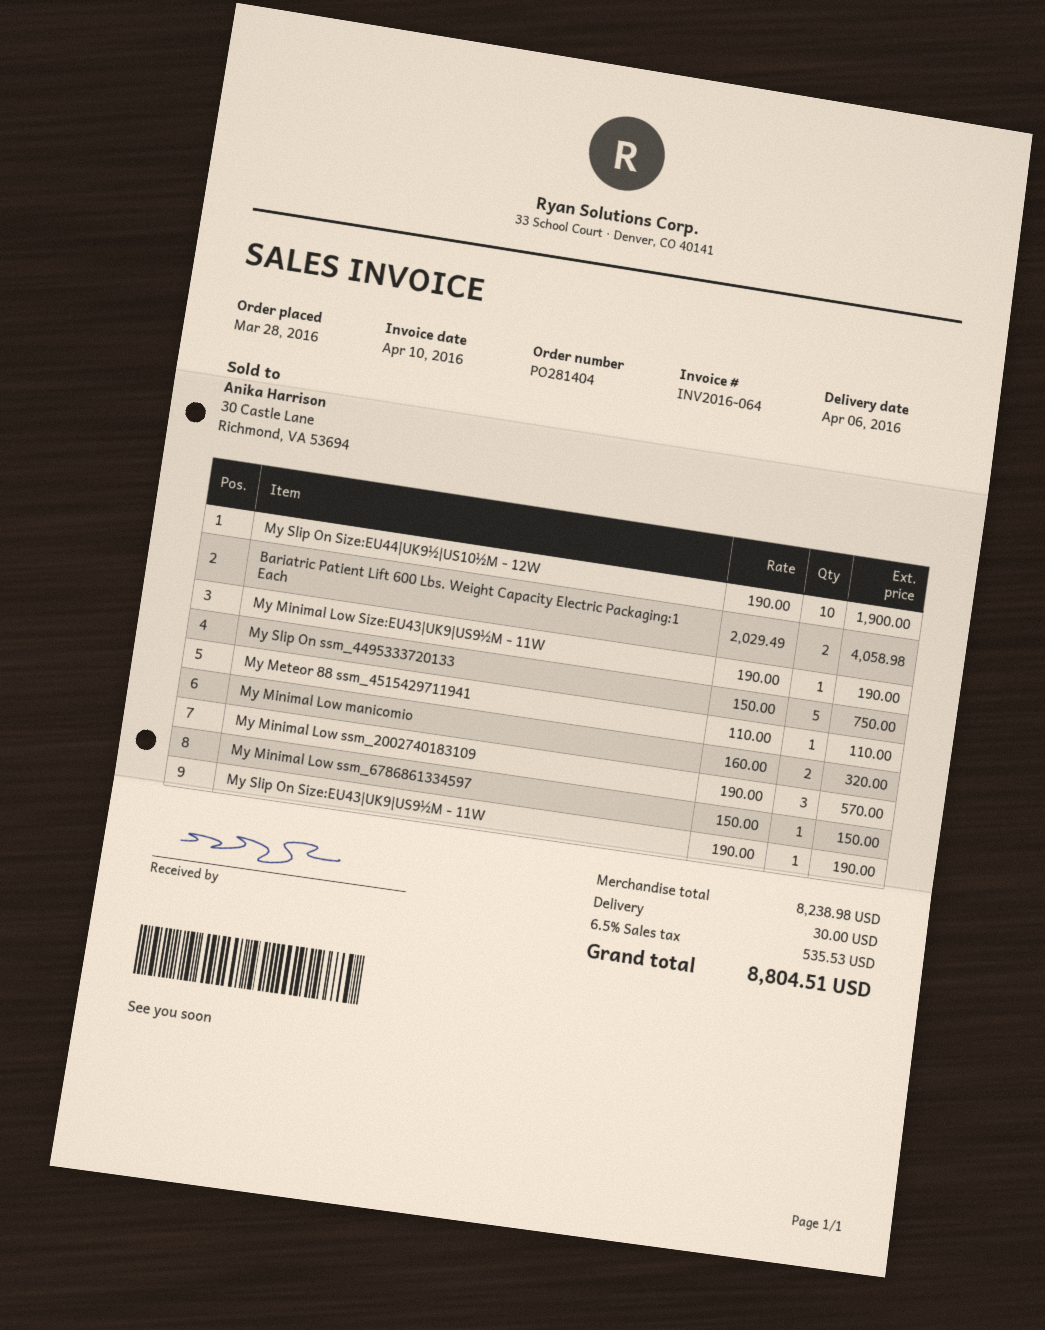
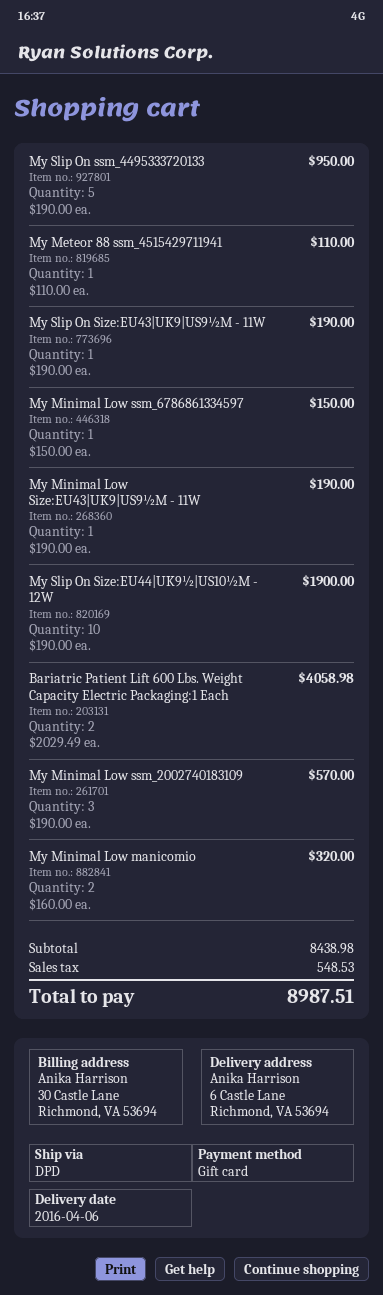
My Slip On ssm_4495333720133: 5 x 150.00 = 750.00 -> 5 x 190.00 = 950.00
subtotal: 8238.98 -> 8438.98
shipping: 30.00 -> none
tax: 535.53 -> 548.53
total: 8804.51 -> 8987.51

